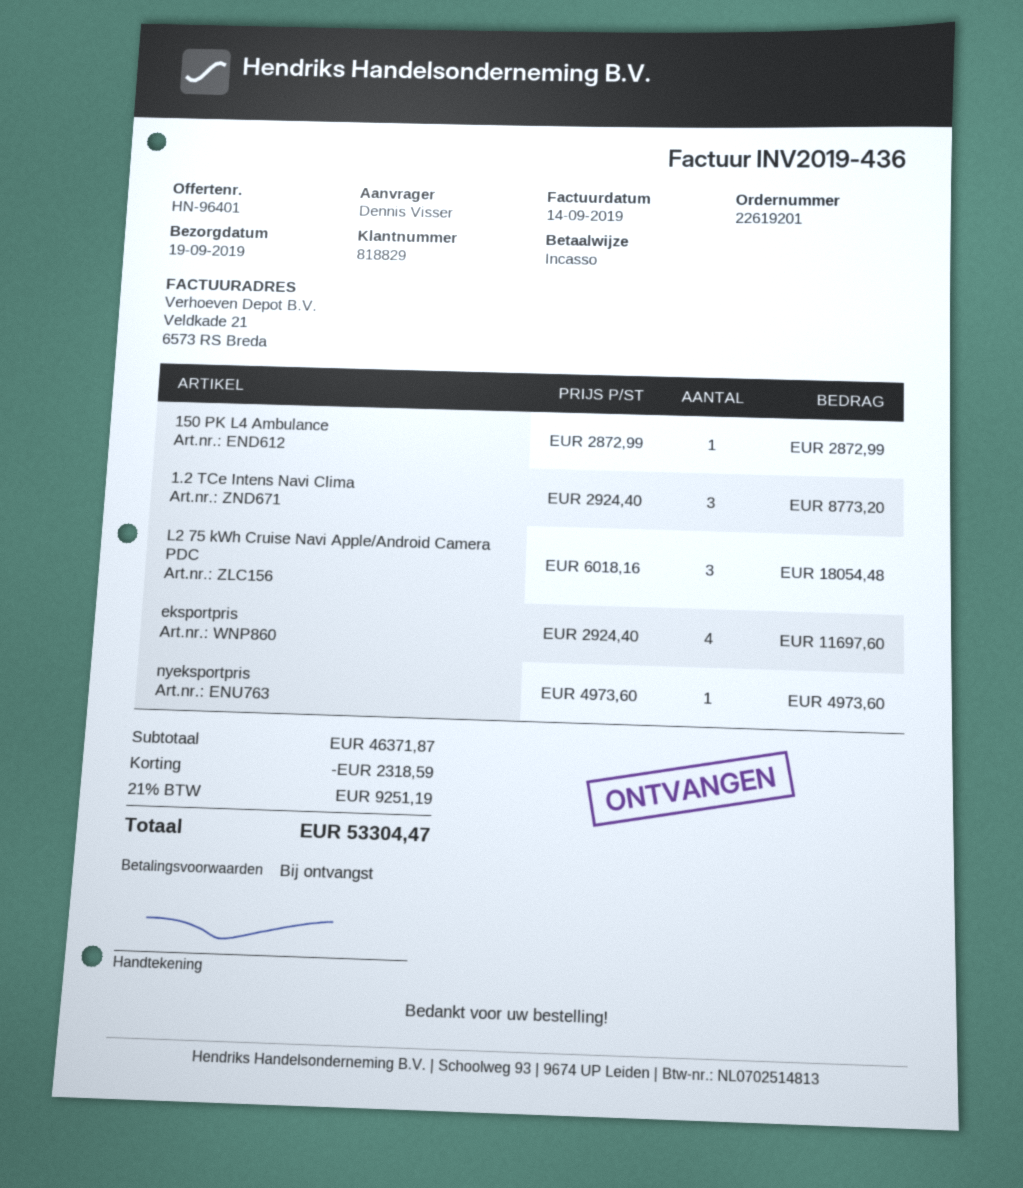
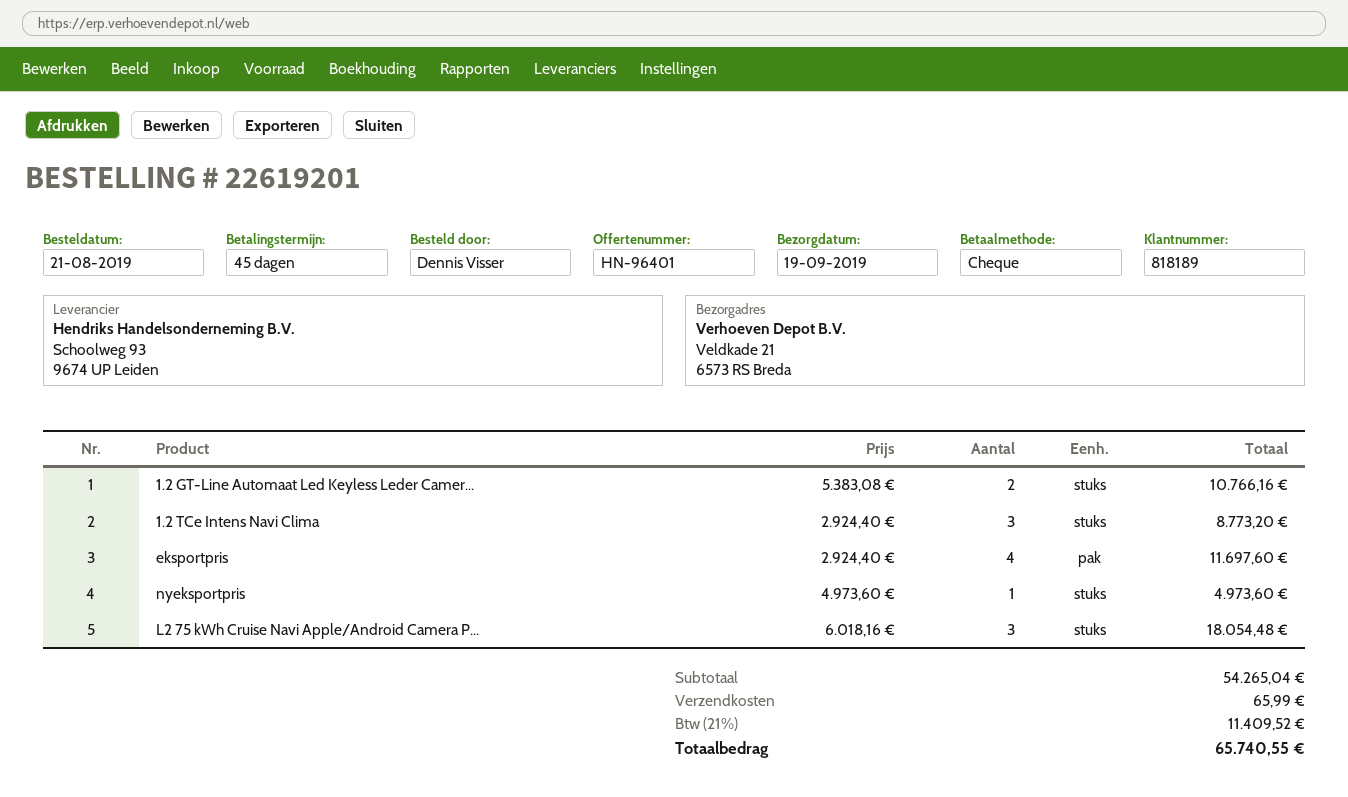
payment terms: on receipt -> 45 days
customer number: 818829 -> 818189
payment method: direct debit -> cheque
150 PK L4 Ambulance: 1 x 2872.99 = 2872.99 -> none
1.2 GT-Line Automaat Led Keyless Leder Camer...: none -> 2 x 5383.08 = 10766.16
subtotal: 46371.87 -> 54265.04
discount: 2318.59 -> none
shipping: none -> 65.99
tax: 21% = 9251.19 -> 21% = 11409.52
total: 53304.47 -> 65740.55

